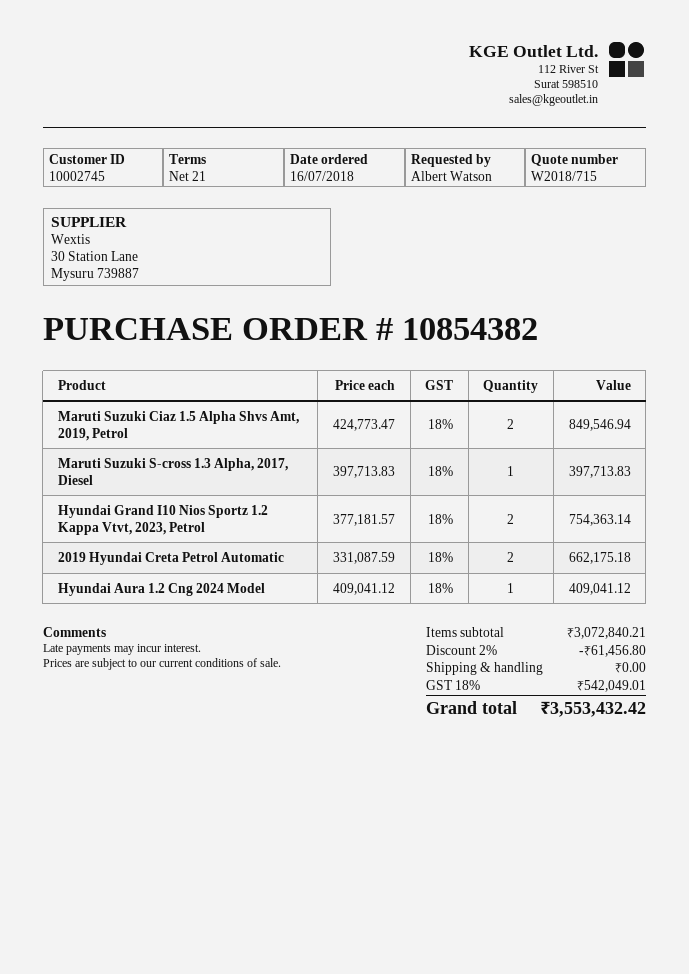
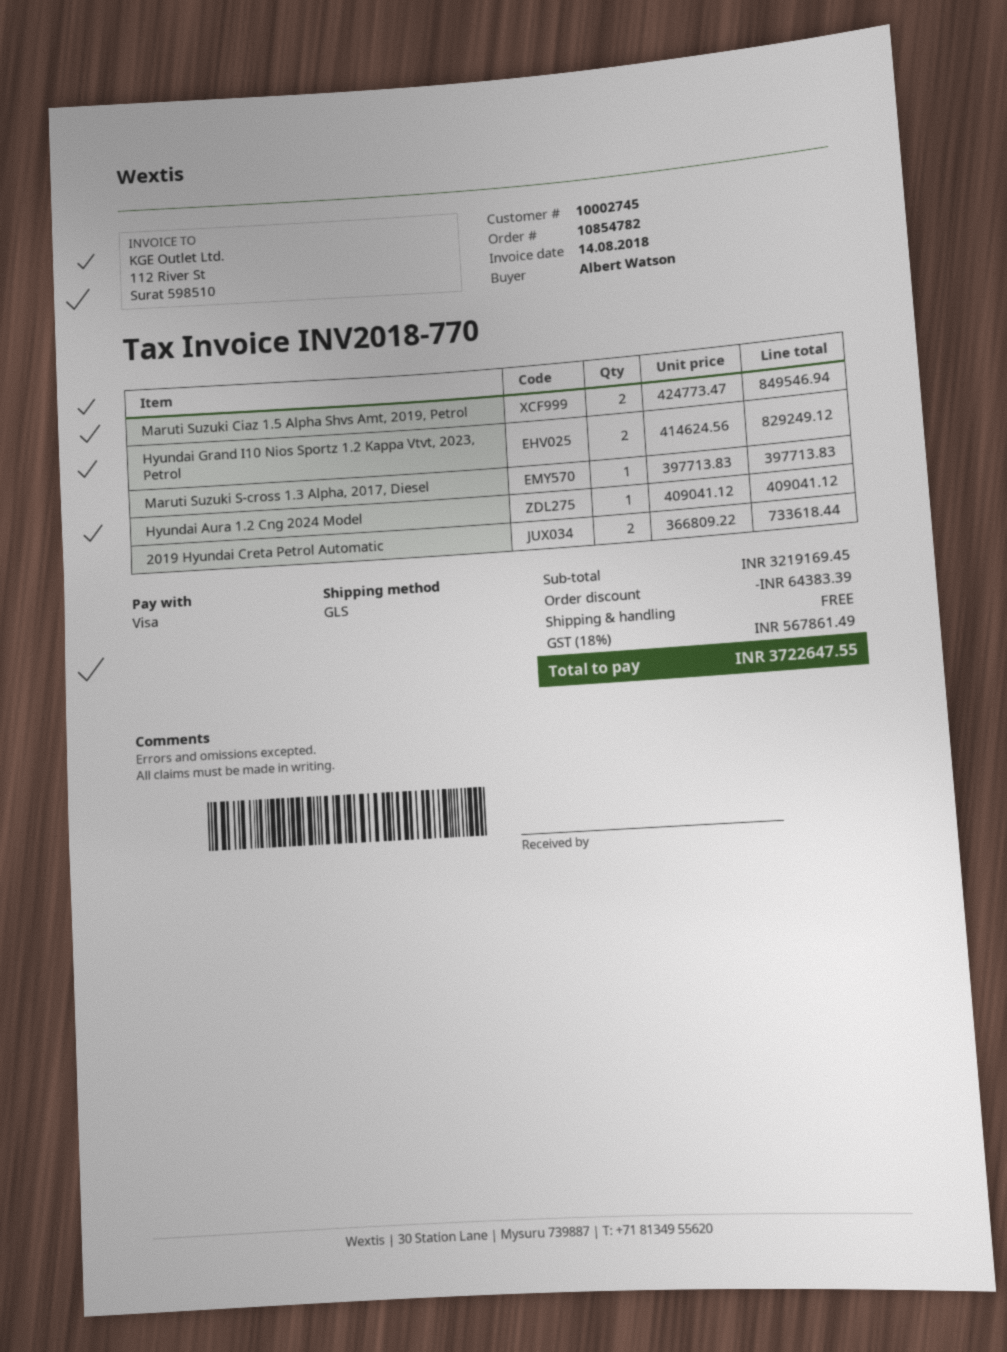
order number: 10854382 -> 10854782
Hyundai Grand I10 Nios Sportz 1.2 Kappa Vtvt, 2023, Petrol: 2 x 377181.57 = 754363.14 -> 2 x 414624.56 = 829249.12
2019 Hyundai Creta Petrol Automatic: 2 x 331087.59 = 662175.18 -> 2 x 366809.22 = 733618.44
subtotal: 3072840.21 -> 3219169.45
discount: 61456.80 -> 64383.39
tax: 18% = 542049.01 -> 18% = 567861.49
total: 3553432.42 -> 3722647.55

